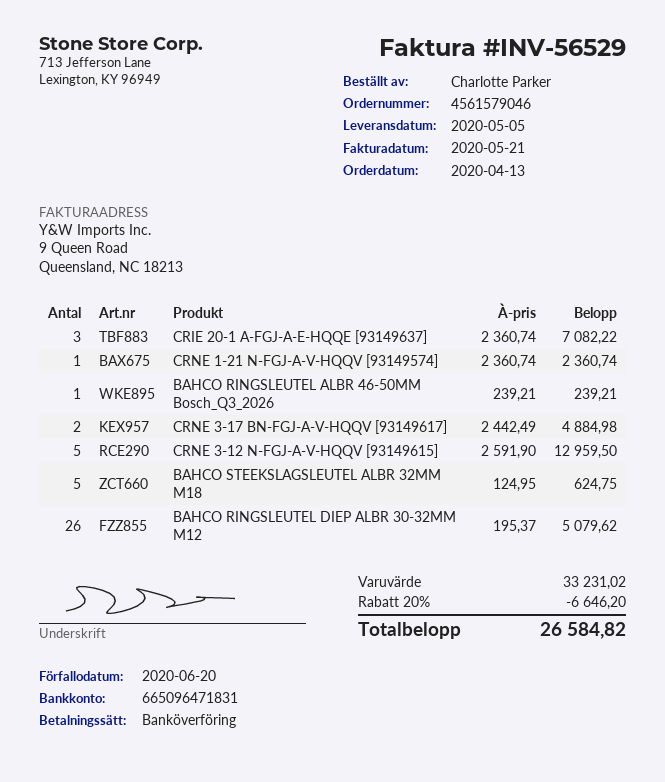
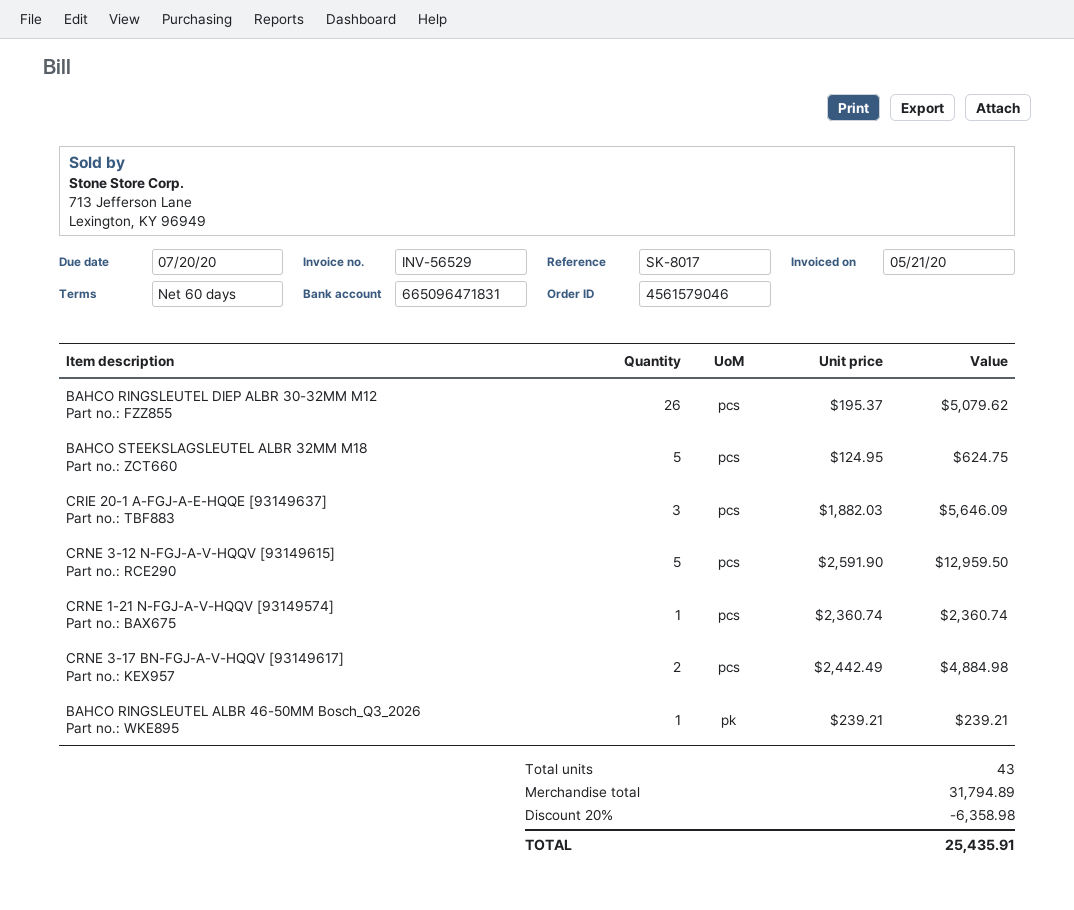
due date: 2020-06-20 -> 2020-07-20
CRIE 20-1 A-FGJ-A-E-HQQE [93149637]: 3 x 2360.74 = 7082.22 -> 3 x 1882.03 = 5646.09
subtotal: 33231.02 -> 31794.89
discount: 20% = 6646.20 -> 20% = 6358.98
total: 26584.82 -> 25435.91

